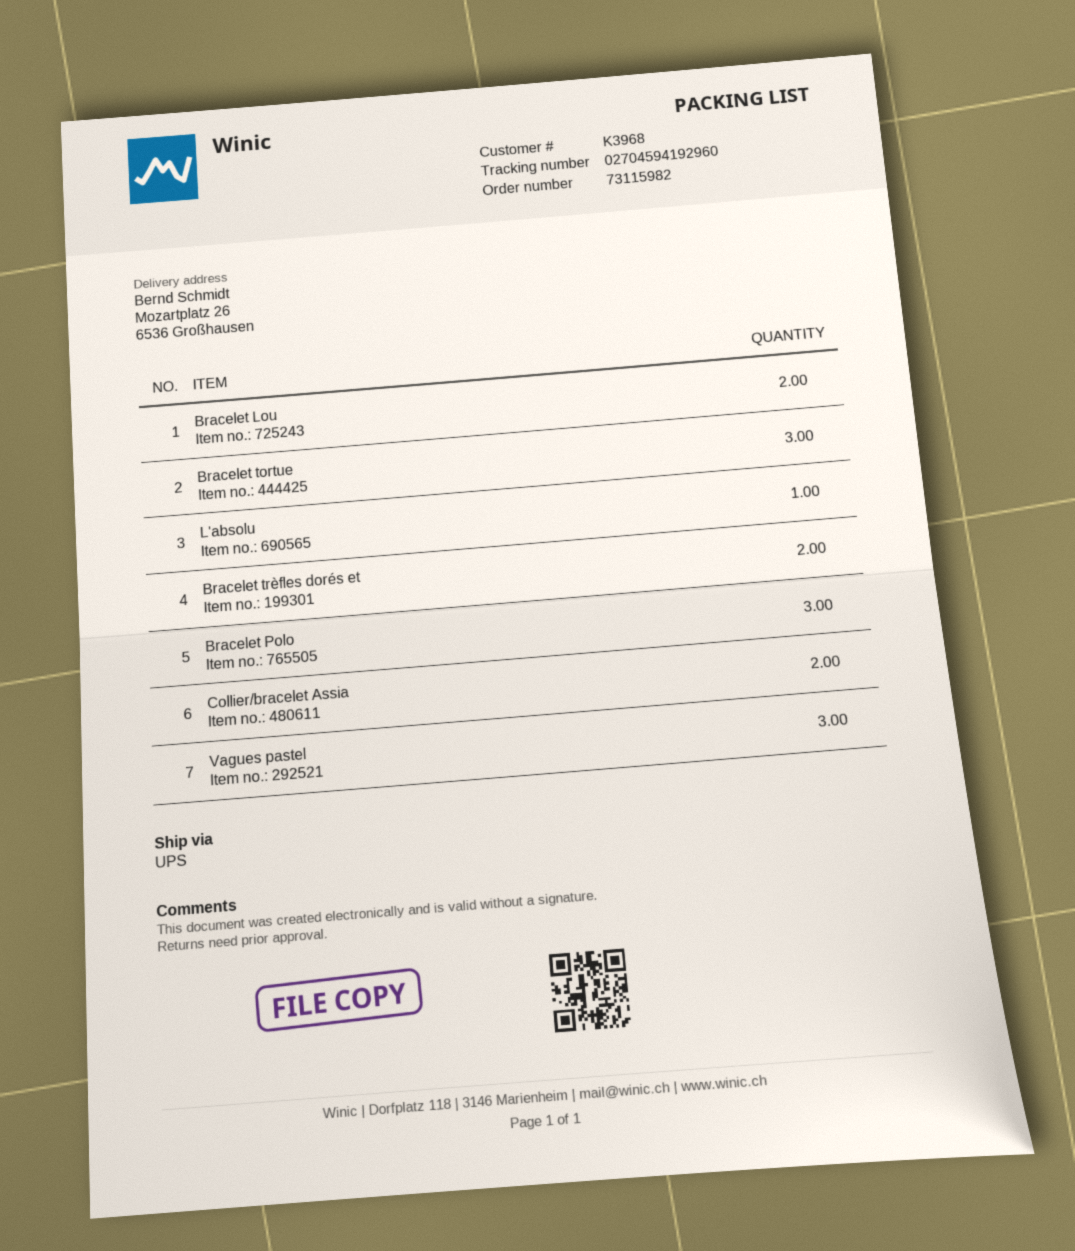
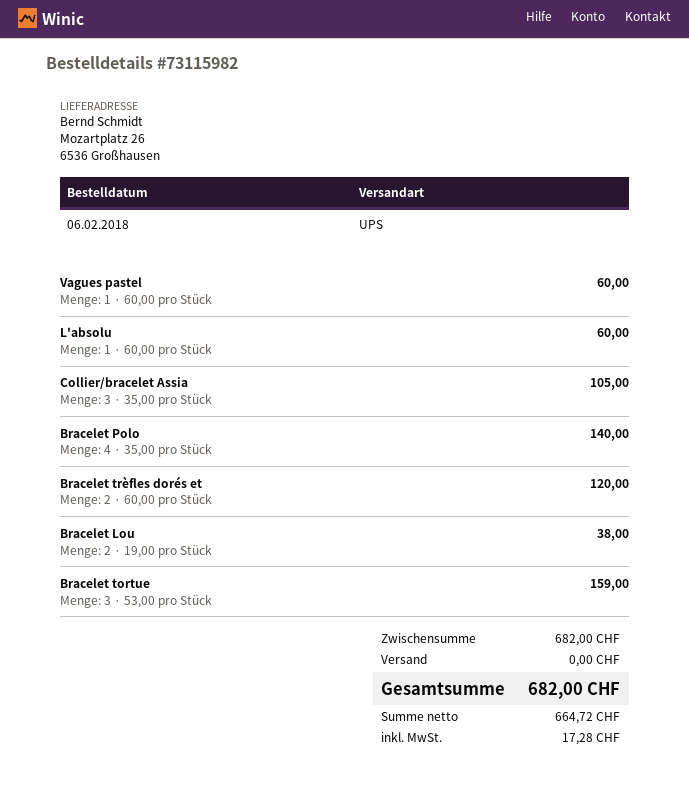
Bracelet Polo: 3 -> 4
Collier/bracelet Assia: 2 -> 3
Vagues pastel: 3 -> 1

